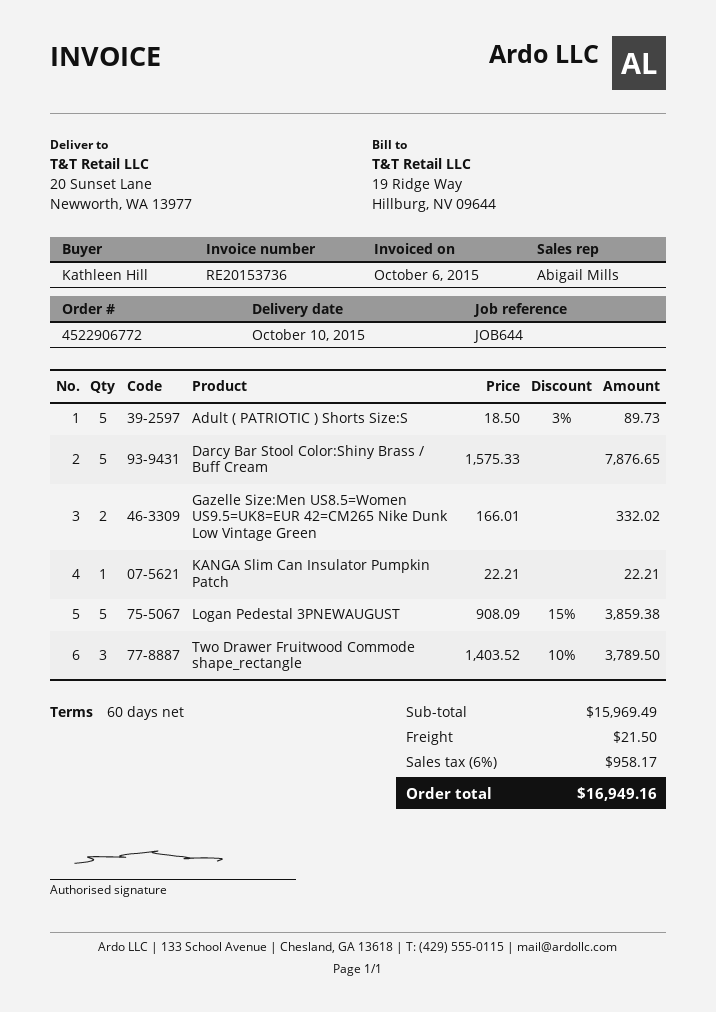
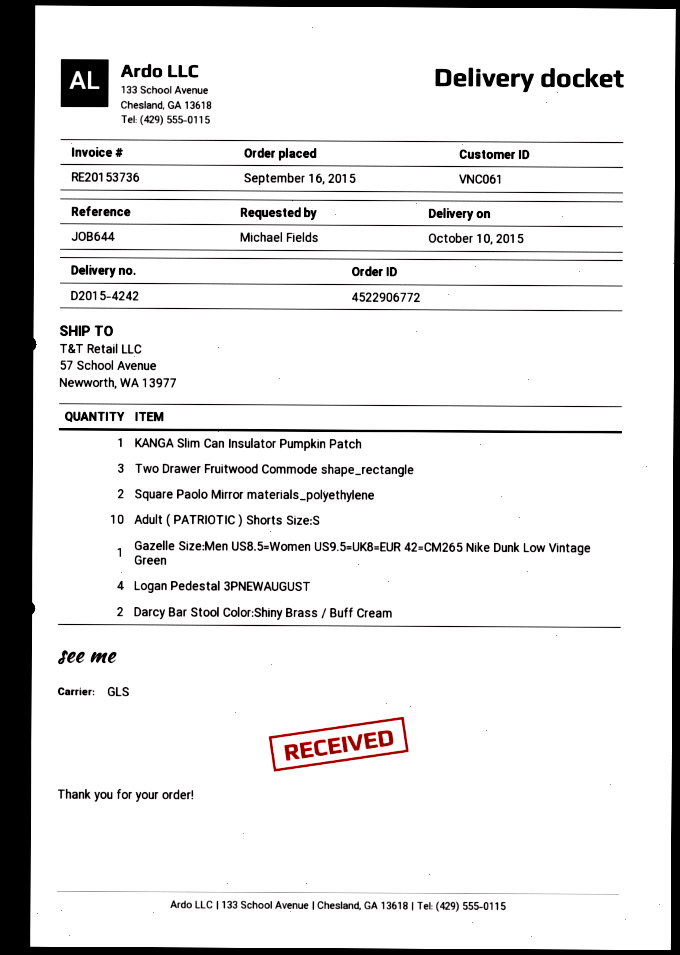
ordered by: Kathleen Hill -> Michael Fields
ship to: 20 Sunset Lane, Newworth, WA 13977 -> 57 School Avenue, Newworth, WA 13977
Adult ( PATRIOTIC ) Shorts Size:S: 5 -> 10
Darcy Bar Stool Color:Shiny Brass / Buff Cream: 5 -> 2
Gazelle Size:Men US8.5=Women US9.5=UK8=EUR 42=CM265 Nike Dunk Low Vintage Green: 2 -> 1
Logan Pedestal 3PNEWAUGUST: 5 -> 4
Square Paolo Mirror materials_polyethylene: none -> 2

